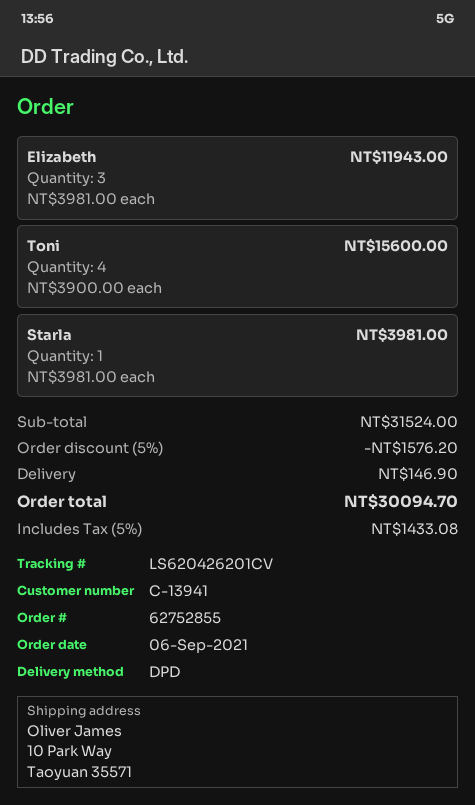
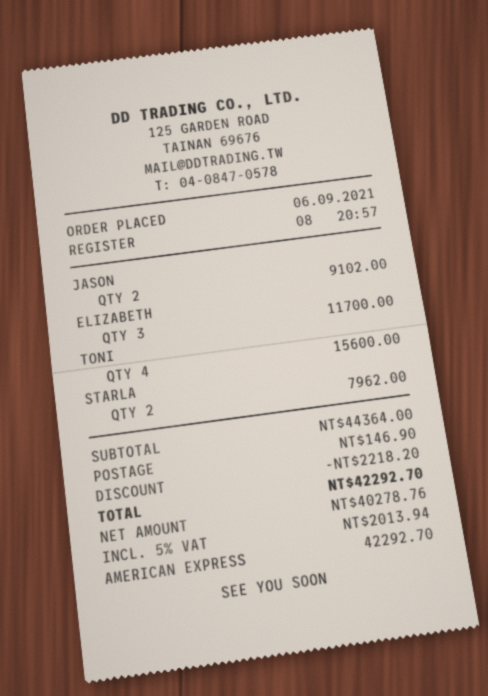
Elizabeth: 3 for 11943.00 -> 3 for 11700.00
Starla: 1 for 3981.00 -> 2 for 7962.00
JASON: none -> 2 for 9102.00
subtotal: 31524.00 -> 44364.00
discount: 1576.20 -> 2218.20
tax: 5% = 1433.08 -> 5% = 2013.94
total: 30094.70 -> 42292.70

